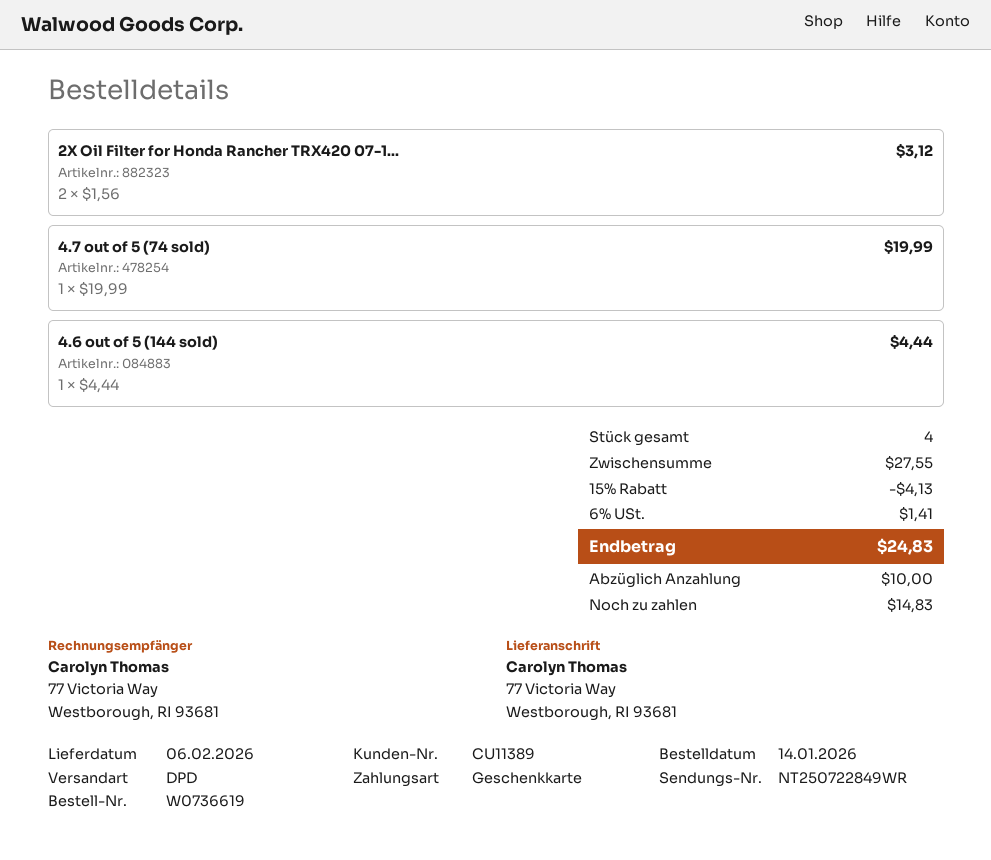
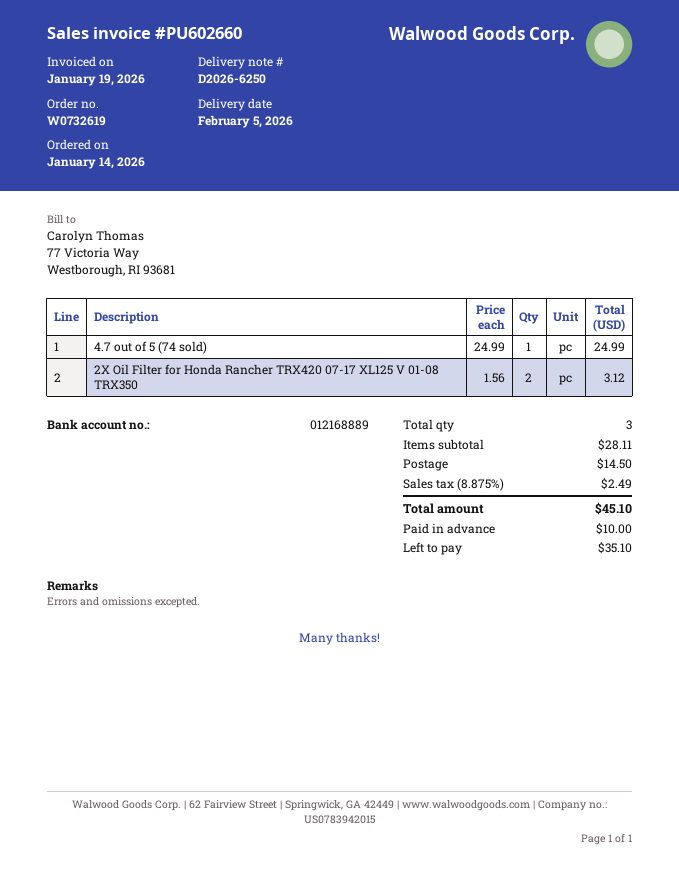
order number: W0736619 -> W0732619
delivery date: 2026-02-06 -> 2026-02-05
4.7 out of 5 (74 sold): 1 x 19.99 = 19.99 -> 1 x 24.99 = 24.99
4.6 out of 5 (144 sold): 1 x 4.44 = 4.44 -> none
total quantity: 4 -> 3
subtotal: 27.55 -> 28.11
discount: 15% = 4.13 -> none
shipping: none -> 14.50
tax: 6% = 1.41 -> 8.875% = 2.49
total: 24.83 -> 45.10
balance: 14.83 -> 35.10

